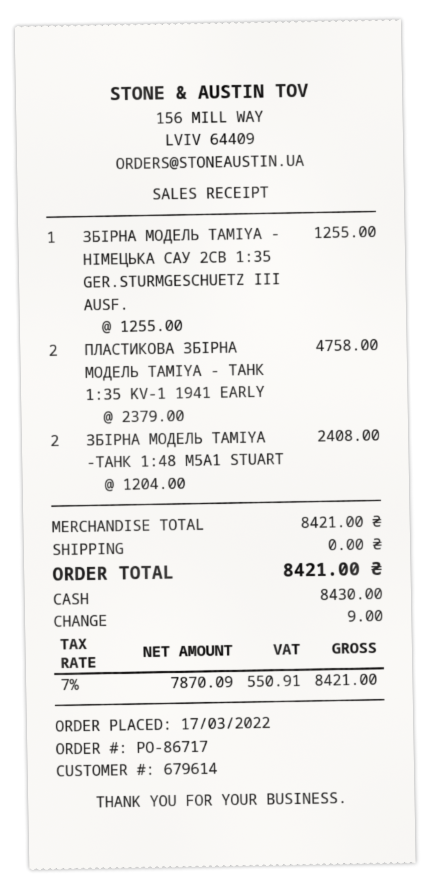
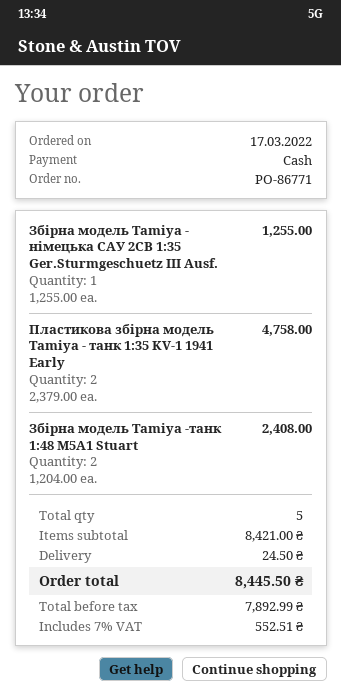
order number: PO-86717 -> PO-86771
shipping: 0.00 -> 24.50
net: 7870.09 -> 7892.99
tax: 7% = 550.91 -> 7% = 552.51
total: 8421.00 -> 8445.50

